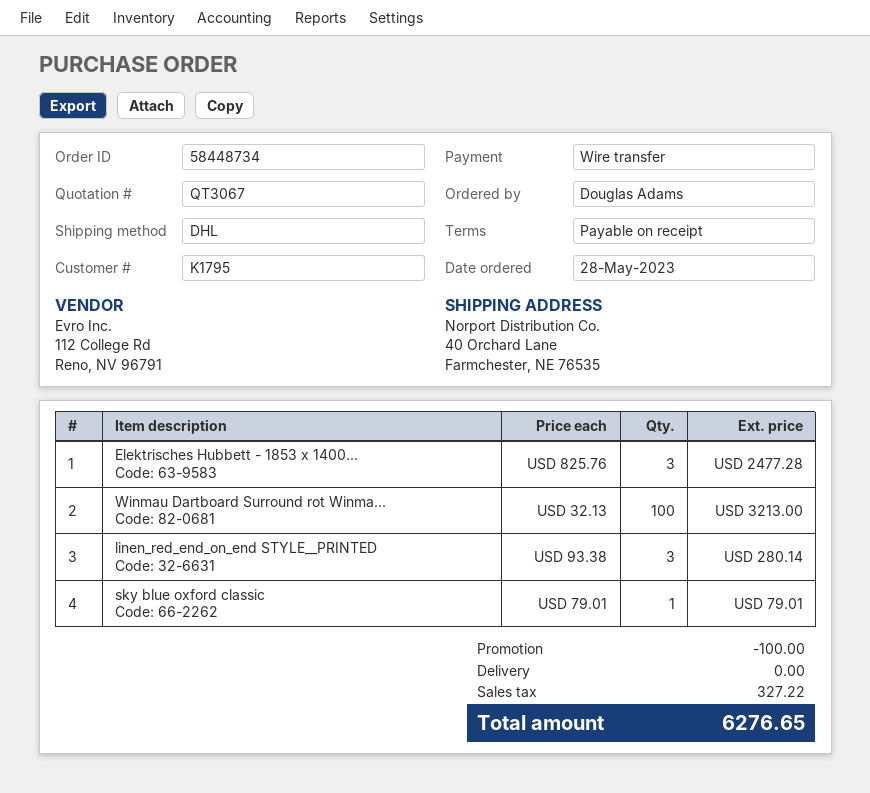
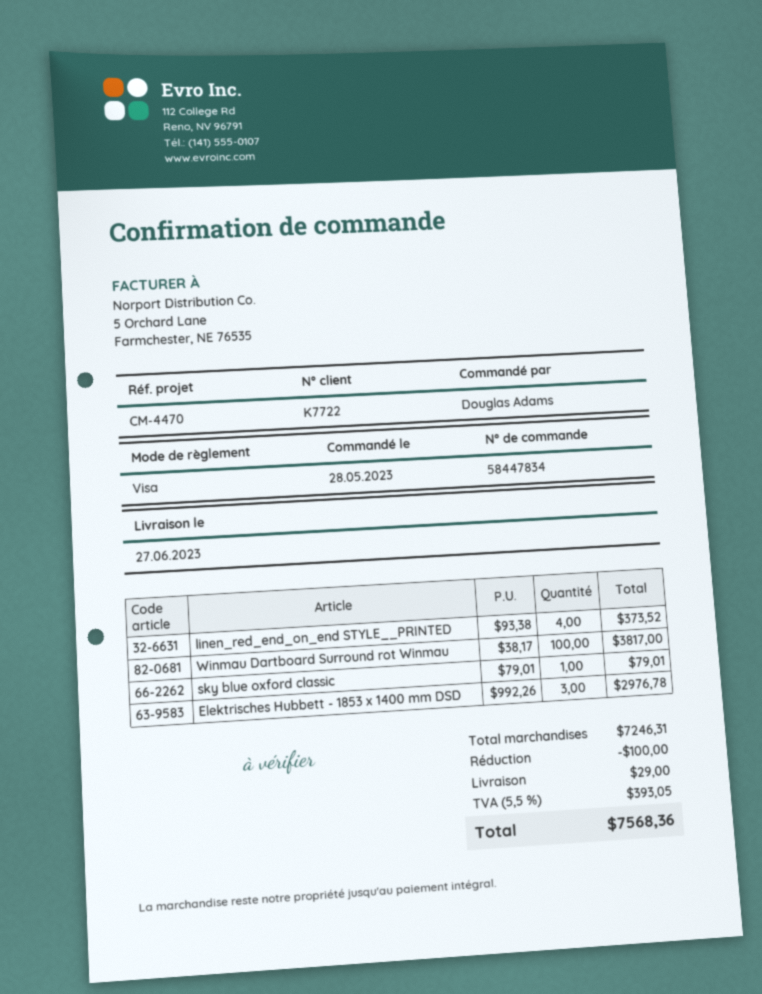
order number: 58448734 -> 58447834
customer number: K1795 -> K7722
payment method: bank transfer -> Visa
Elektrisches Hubbett - 1853 x 1400...: 3 x 825.76 = 2477.28 -> 3 x 992.26 = 2976.78
Winmau Dartboard Surround rot Winma...: 100 x 32.13 = 3213.00 -> 100 x 38.17 = 3817.00
linen_red_end_on_end STYLE__PRINTED: 3 x 93.38 = 280.14 -> 4 x 93.38 = 373.52
shipping: 0.00 -> 29.00
tax: 327.22 -> 393.05
total: 6276.65 -> 7568.36

